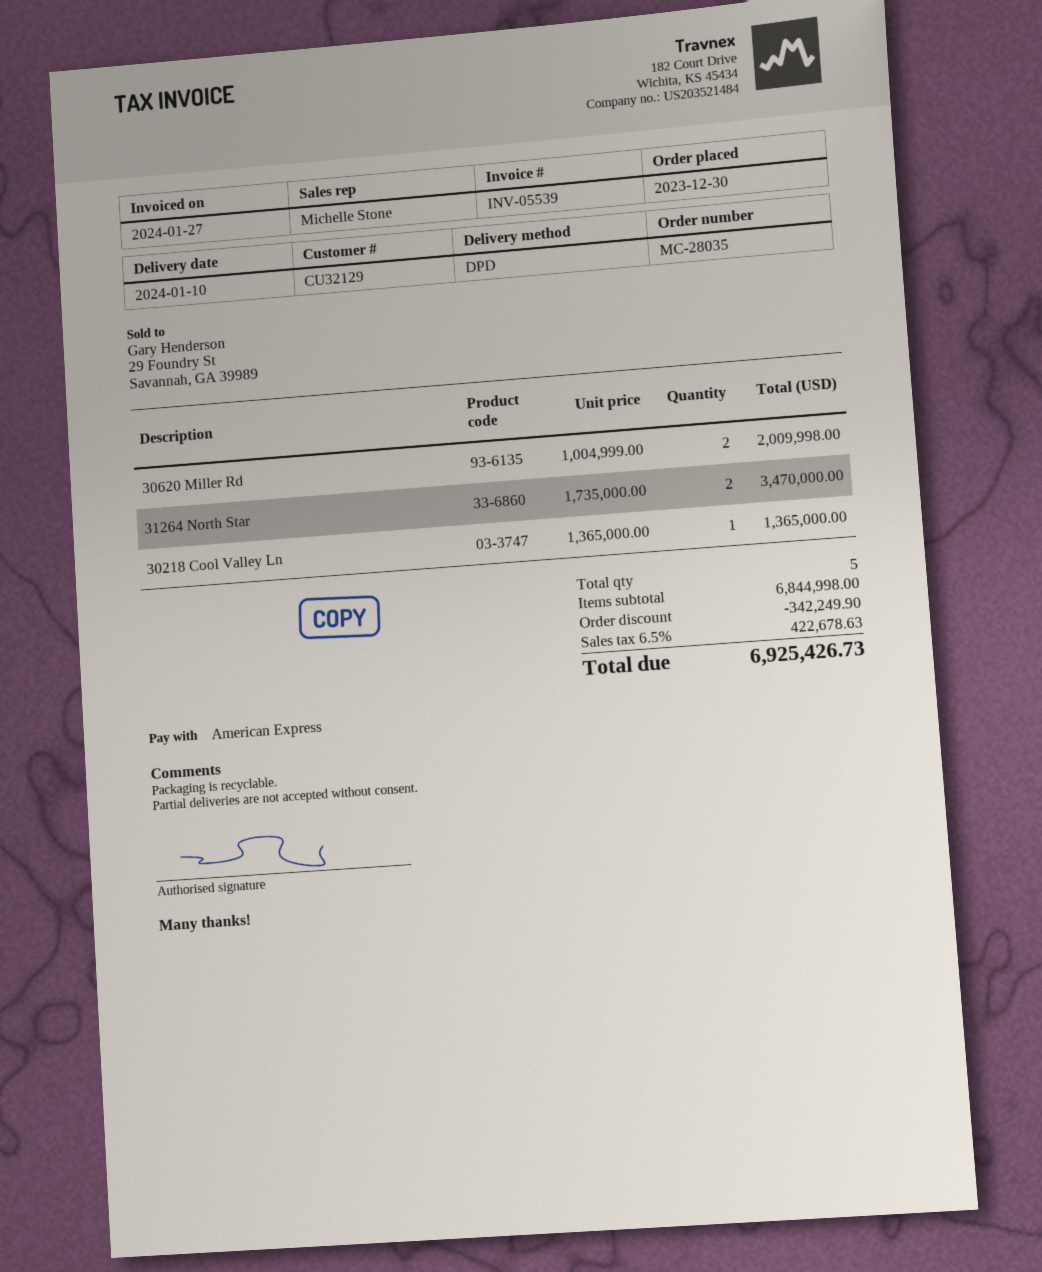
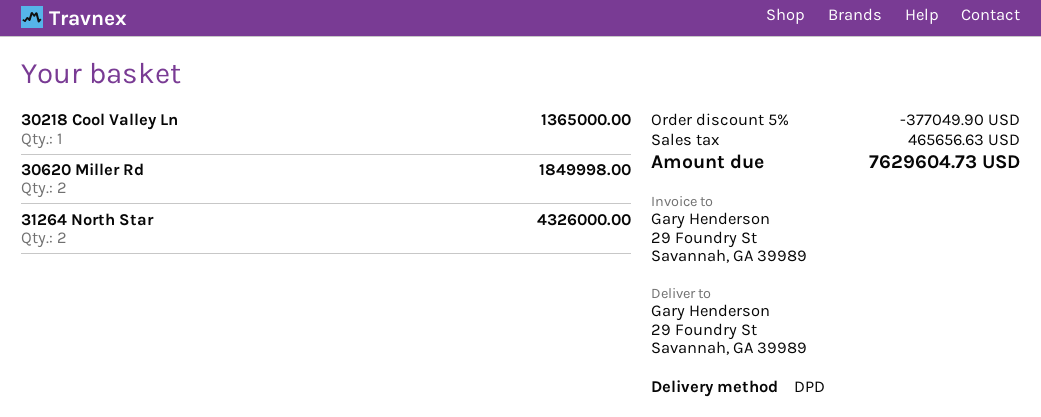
30620 Miller Rd: 2 for 2009998.00 -> 2 for 1849998.00
31264 North Star: 2 for 3470000.00 -> 2 for 4326000.00
discount: 342249.90 -> 377049.90
tax: 422678.63 -> 465656.63
total: 6925426.73 -> 7629604.73

